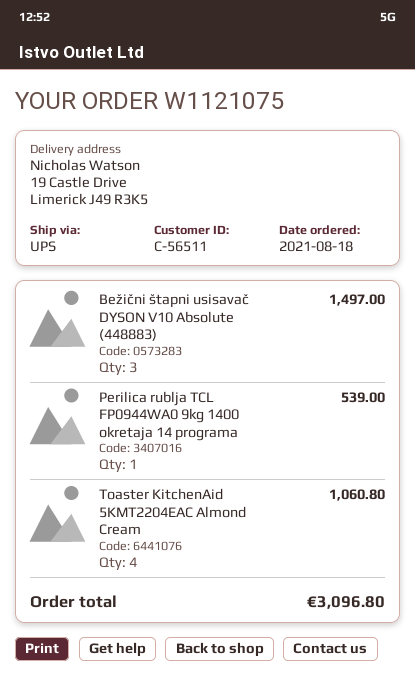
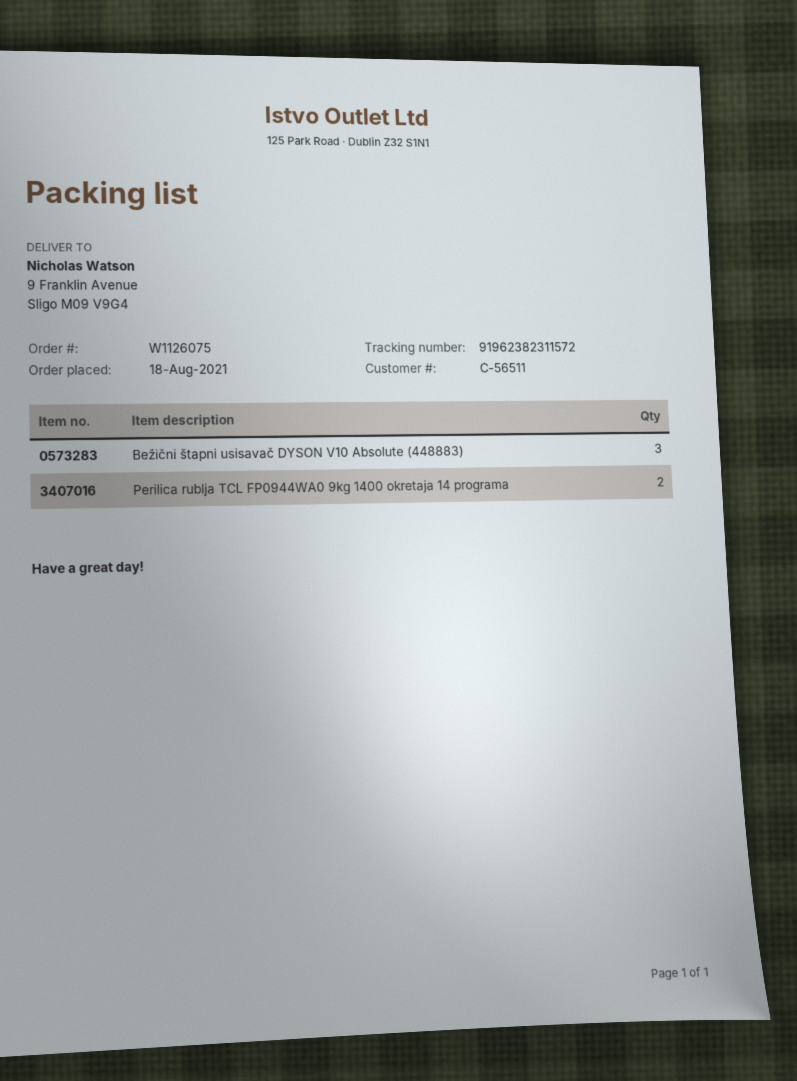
order number: W1121075 -> W1126075
ship to: 19 Castle Drive, Limerick J49 R3K5 -> 9 Franklin Avenue, Sligo M09 V9G4
Perilica rublja TCL FP0944WA0 9kg 1400 okretaja 14 programa: 1 -> 2
Toaster KitchenAid 5KMT2204EAC Almond Cream: 4 -> none

